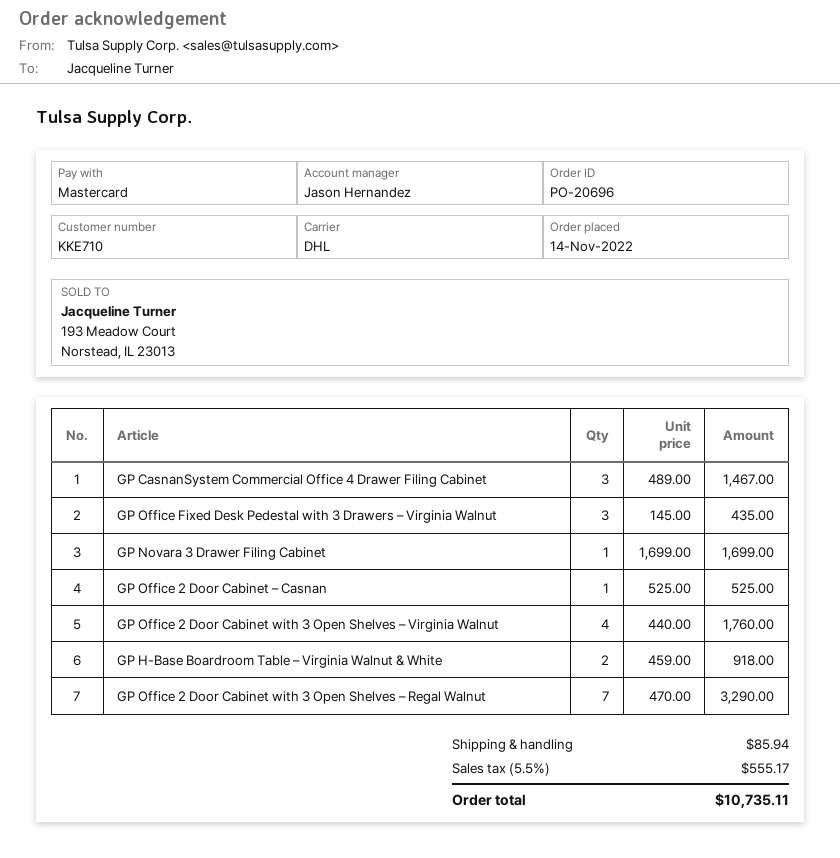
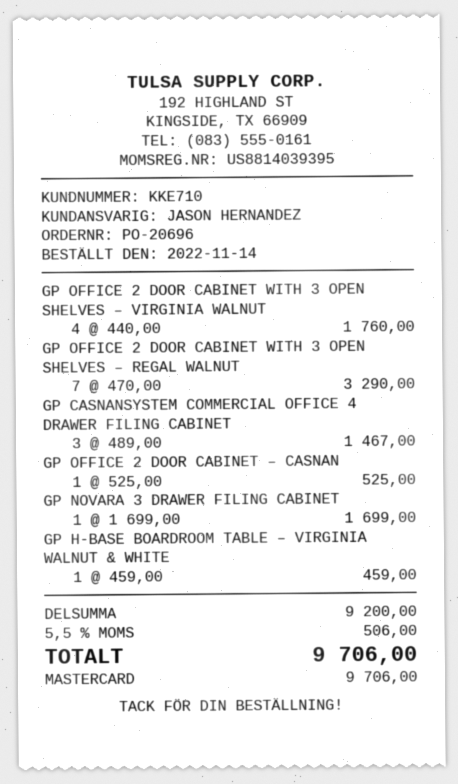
GP Office Fixed Desk Pedestal with 3 Drawers – Virginia Walnut: 3 x 145.00 = 435.00 -> none
GP H-Base Boardroom Table – Virginia Walnut & White: 2 x 459.00 = 918.00 -> 1 x 459.00 = 459.00
shipping: 85.94 -> none
tax: 5.5% = 555.17 -> 5.5% = 506.00
total: 10735.11 -> 9706.00

